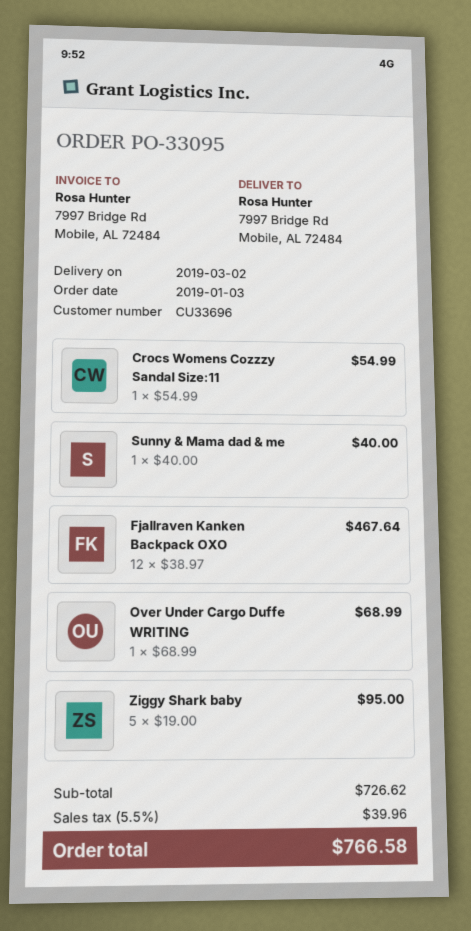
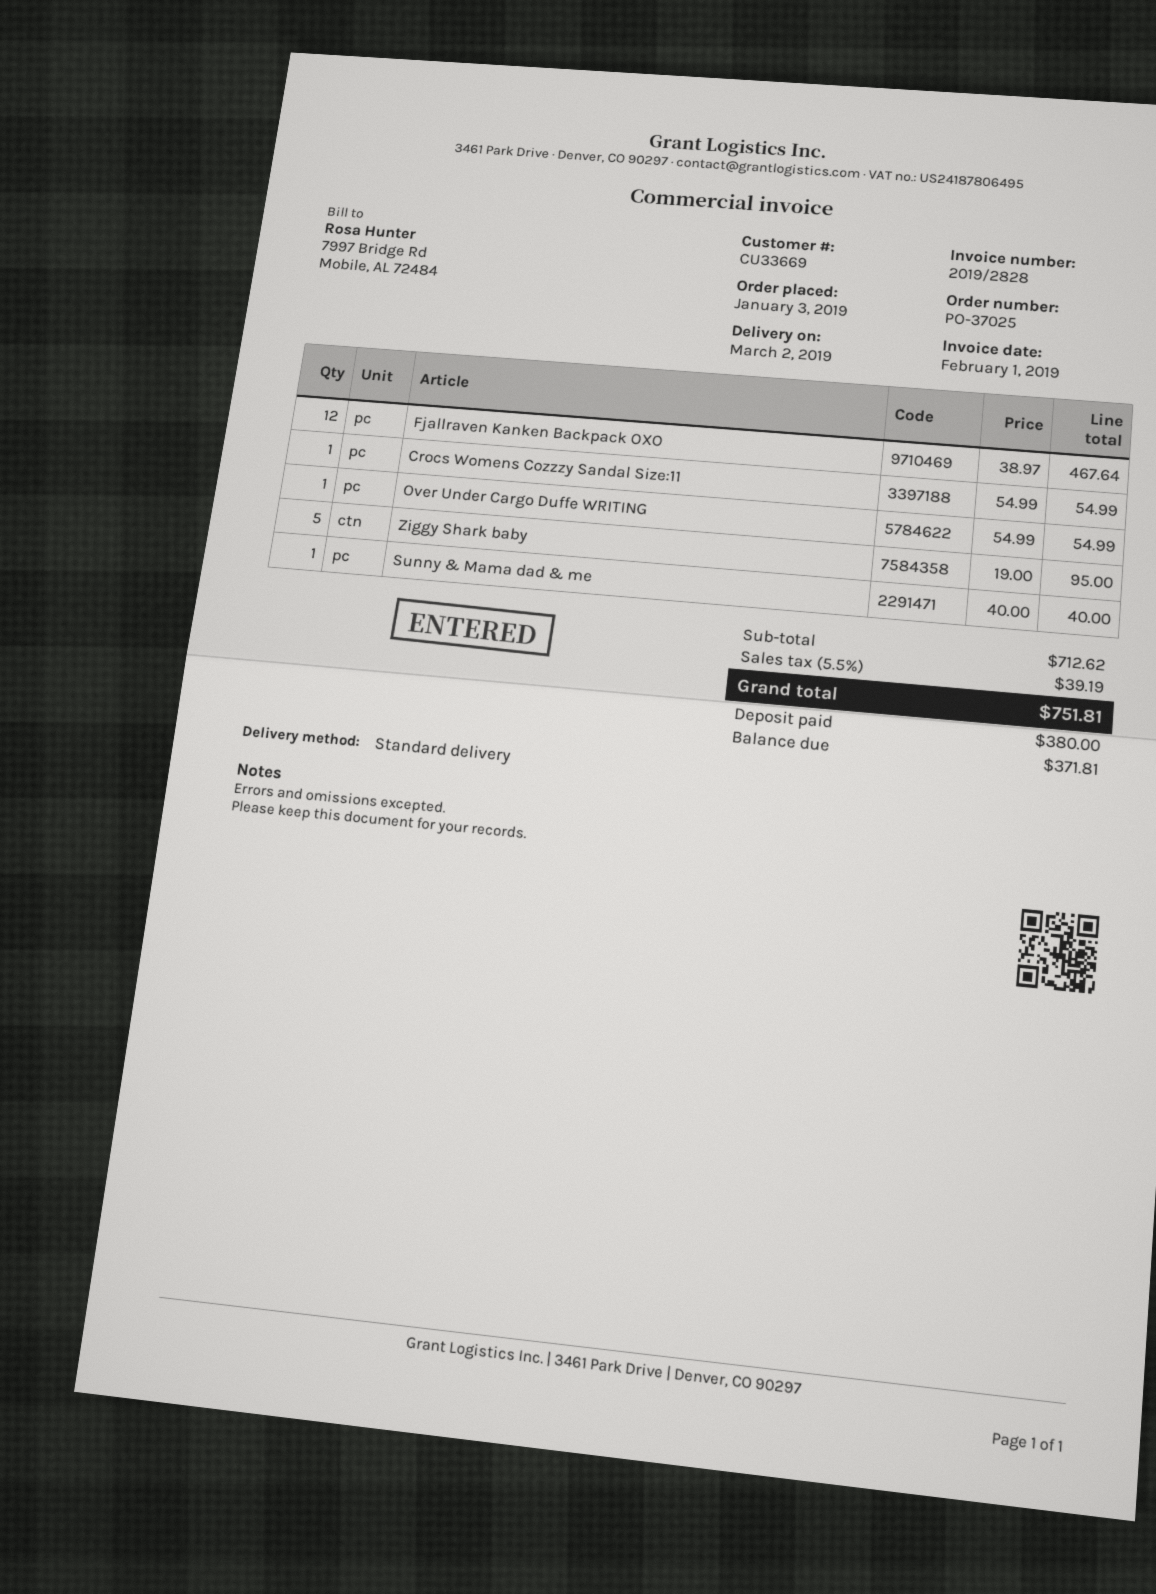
order number: PO-33095 -> PO-37025
customer number: CU33696 -> CU33669
Over Under Cargo Duffe WRITING: 1 x 68.99 = 68.99 -> 1 x 54.99 = 54.99
subtotal: 726.62 -> 712.62
tax: 5.5% = 39.96 -> 5.5% = 39.19
total: 766.58 -> 751.81

